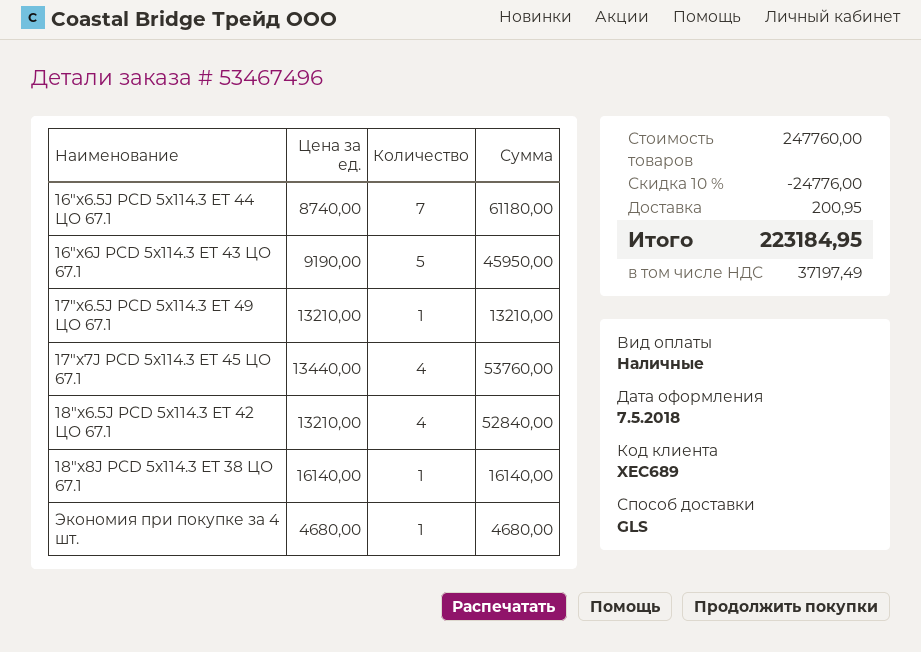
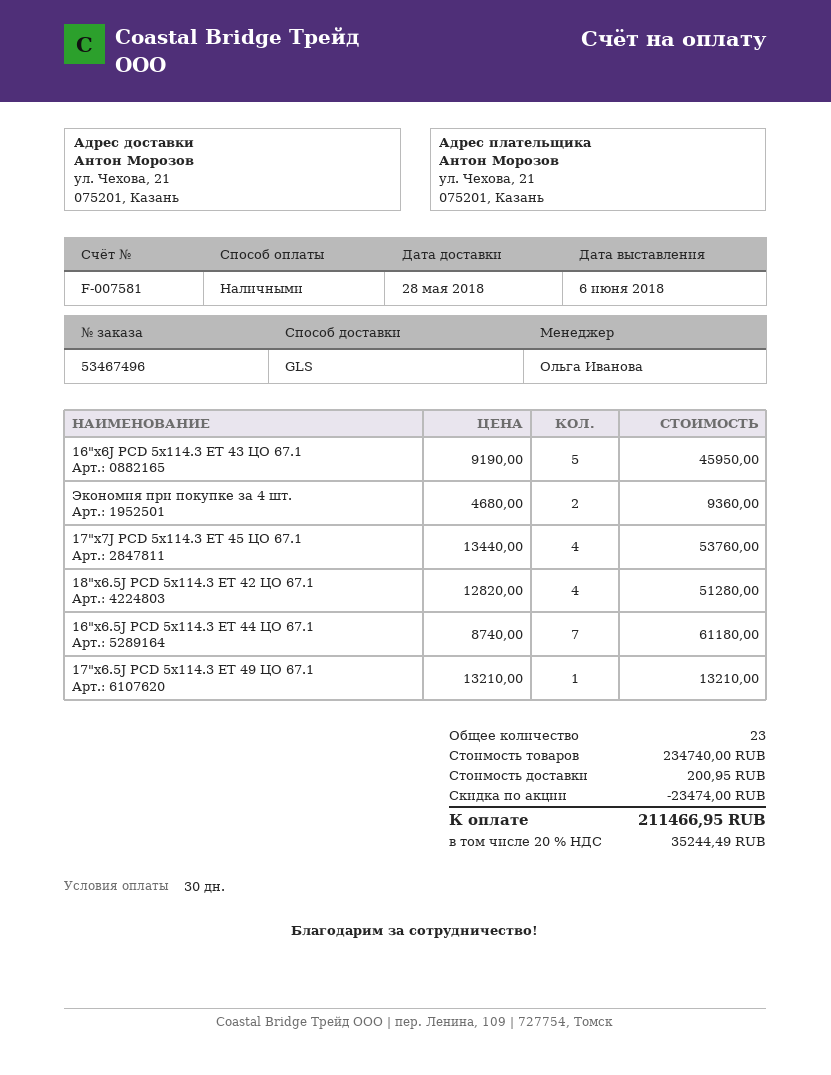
18"x6.5J PCD 5x114.3 ЕТ 42 ЦО 67.1: 4 x 13210.00 = 52840.00 -> 4 x 12820.00 = 51280.00
18"x8J PCD 5x114.3 ЕТ 38 ЦО 67.1: 1 x 16140.00 = 16140.00 -> none
Экономия при покупке за 4 шт.: 1 x 4680.00 = 4680.00 -> 2 x 4680.00 = 9360.00
subtotal: 247760.00 -> 234740.00
discount: 24776.00 -> 23474.00
tax: 37197.49 -> 35244.49
total: 223184.95 -> 211466.95

